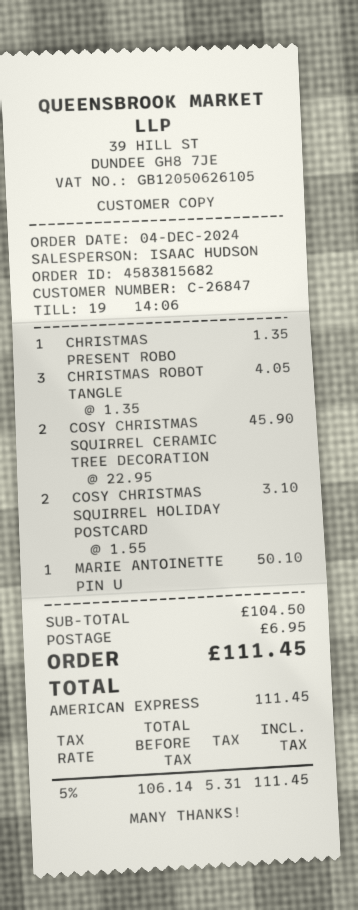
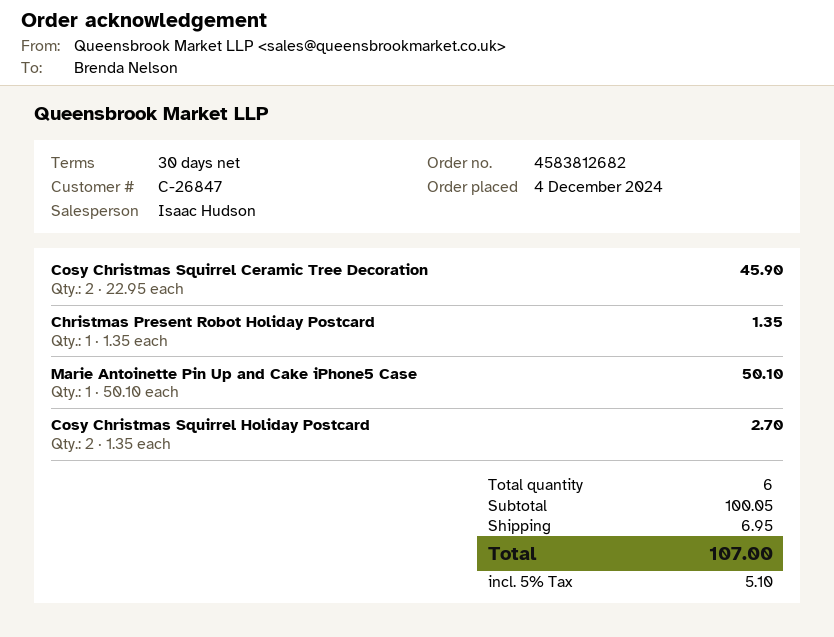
order number: 4583815682 -> 4583812682
CHRISTMAS ROBOT TANGLE: 3 x 1.35 = 4.05 -> none
COSY CHRISTMAS SQUIRREL HOLIDAY POSTCARD: 2 x 1.55 = 3.10 -> 2 x 1.35 = 2.70
subtotal: 104.50 -> 100.05
tax: 5% = 5.31 -> 5% = 5.10
total: 111.45 -> 107.00

